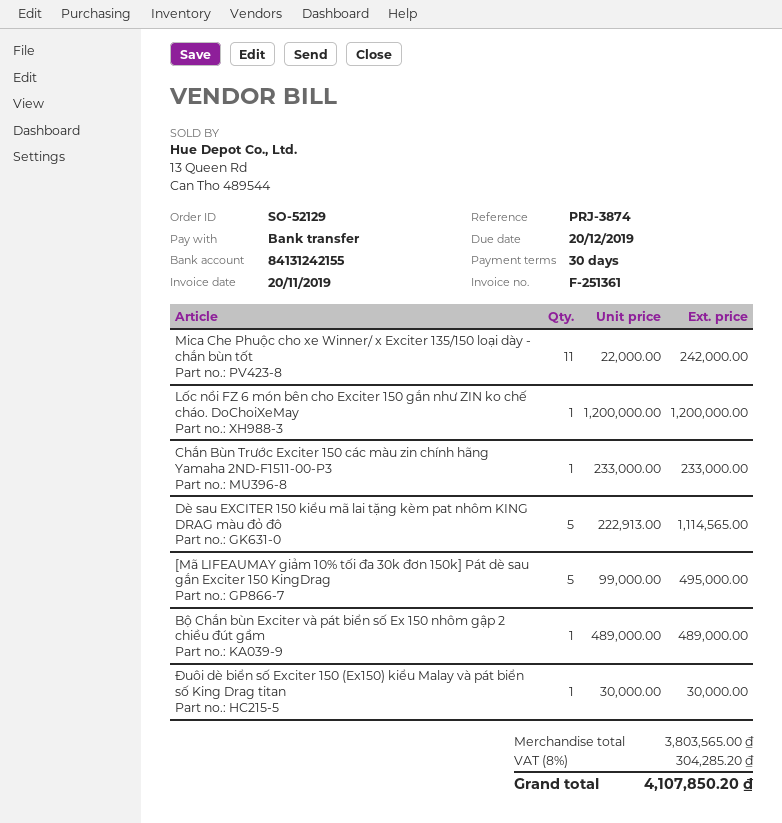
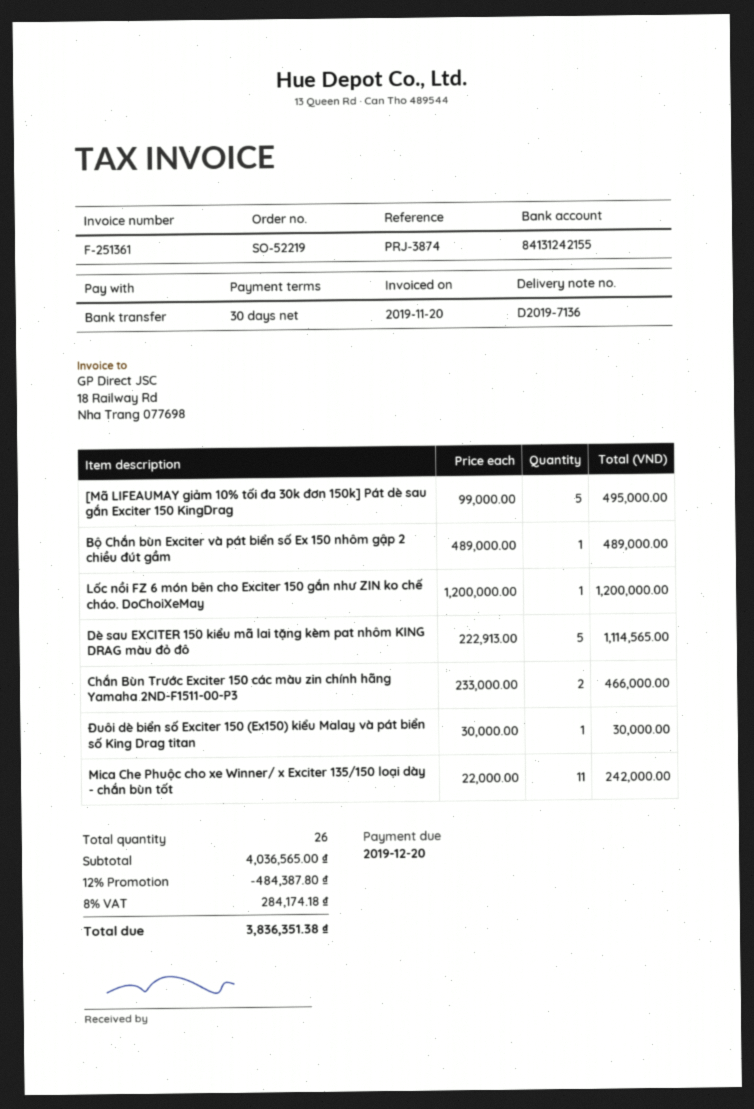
order number: SO-52129 -> SO-52219
Chắn Bùn Trước Exciter 150 các màu zin chính hãng Yamaha 2ND-F1511-00-P3: 1 x 233000.00 = 233000.00 -> 2 x 233000.00 = 466000.00
subtotal: 3803565.00 -> 4036565.00
discount: none -> 12% = 484387.80
tax: 8% = 304285.20 -> 8% = 284174.18
total: 4107850.20 -> 3836351.38

